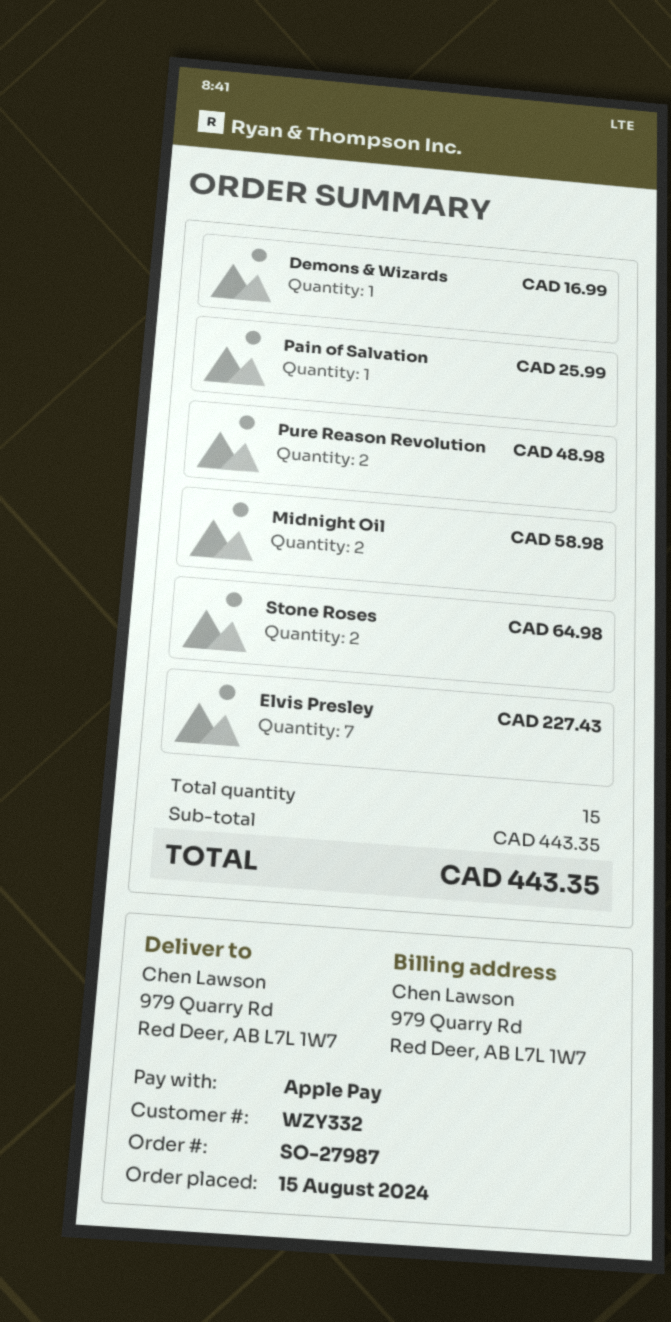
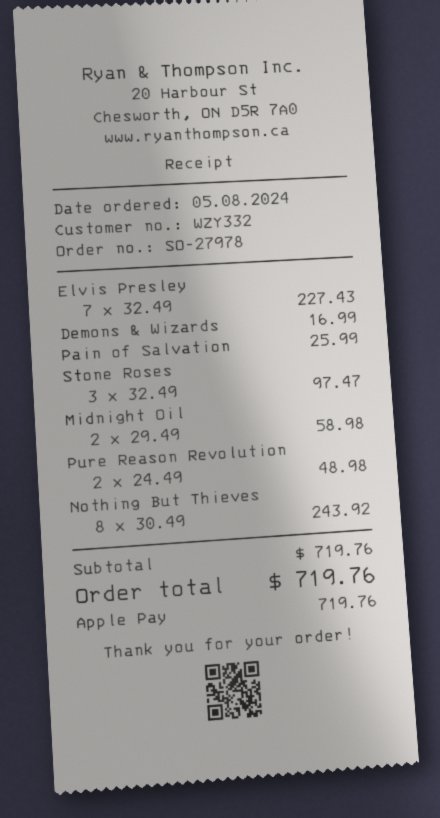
order number: SO-27987 -> SO-27978
order date: 2024-08-15 -> 2024-08-05
Stone Roses: 2 for 64.98 -> 3 for 97.47
Nothing But Thieves: none -> 8 for 243.92
subtotal: 443.35 -> 719.76
total: 443.35 -> 719.76

